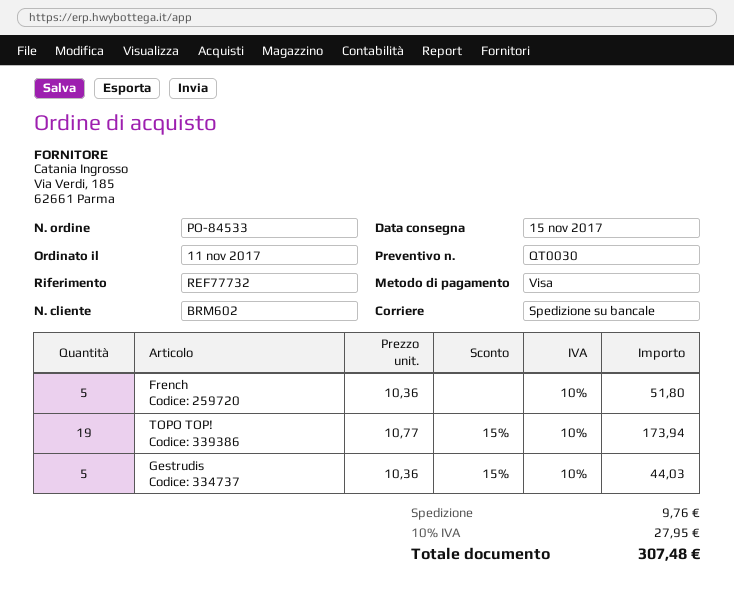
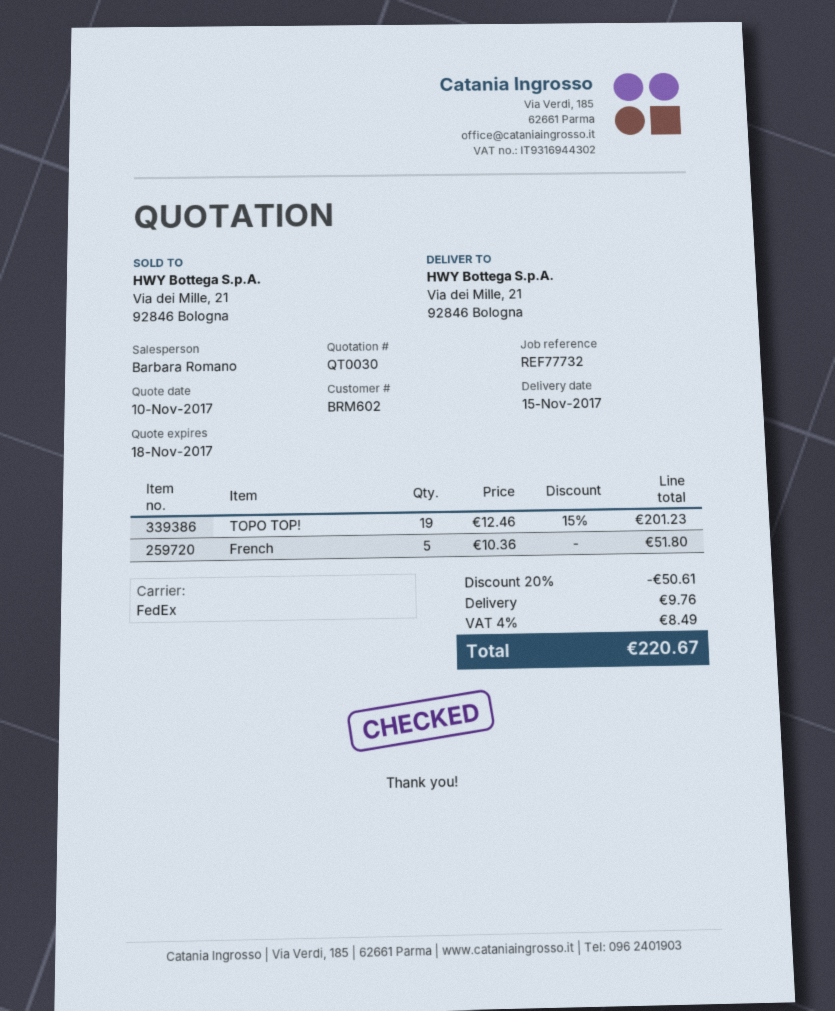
shipping method: pallet freight -> FedEx
TOPO TOP!: 19 x 10.77 - 15% = 173.94 -> 19 x 12.46 - 15% = 201.23
Gestrudis: 5 x 10.36 - 15% = 44.03 -> none
discount: none -> 20% = 50.61
tax: 10% = 27.95 -> 4% = 8.49
total: 307.48 -> 220.67

